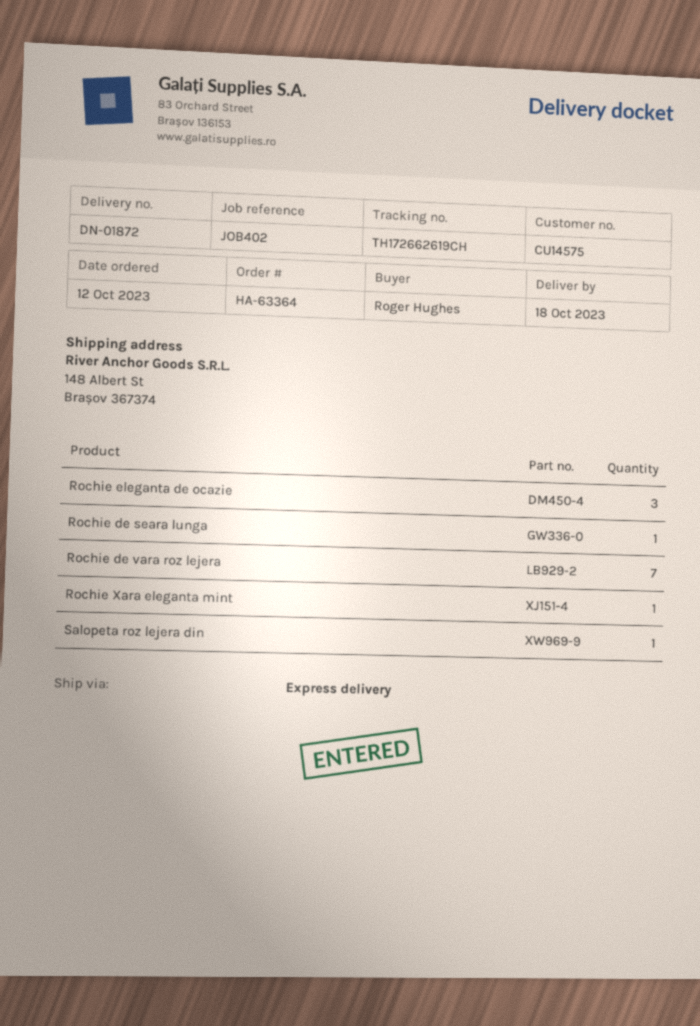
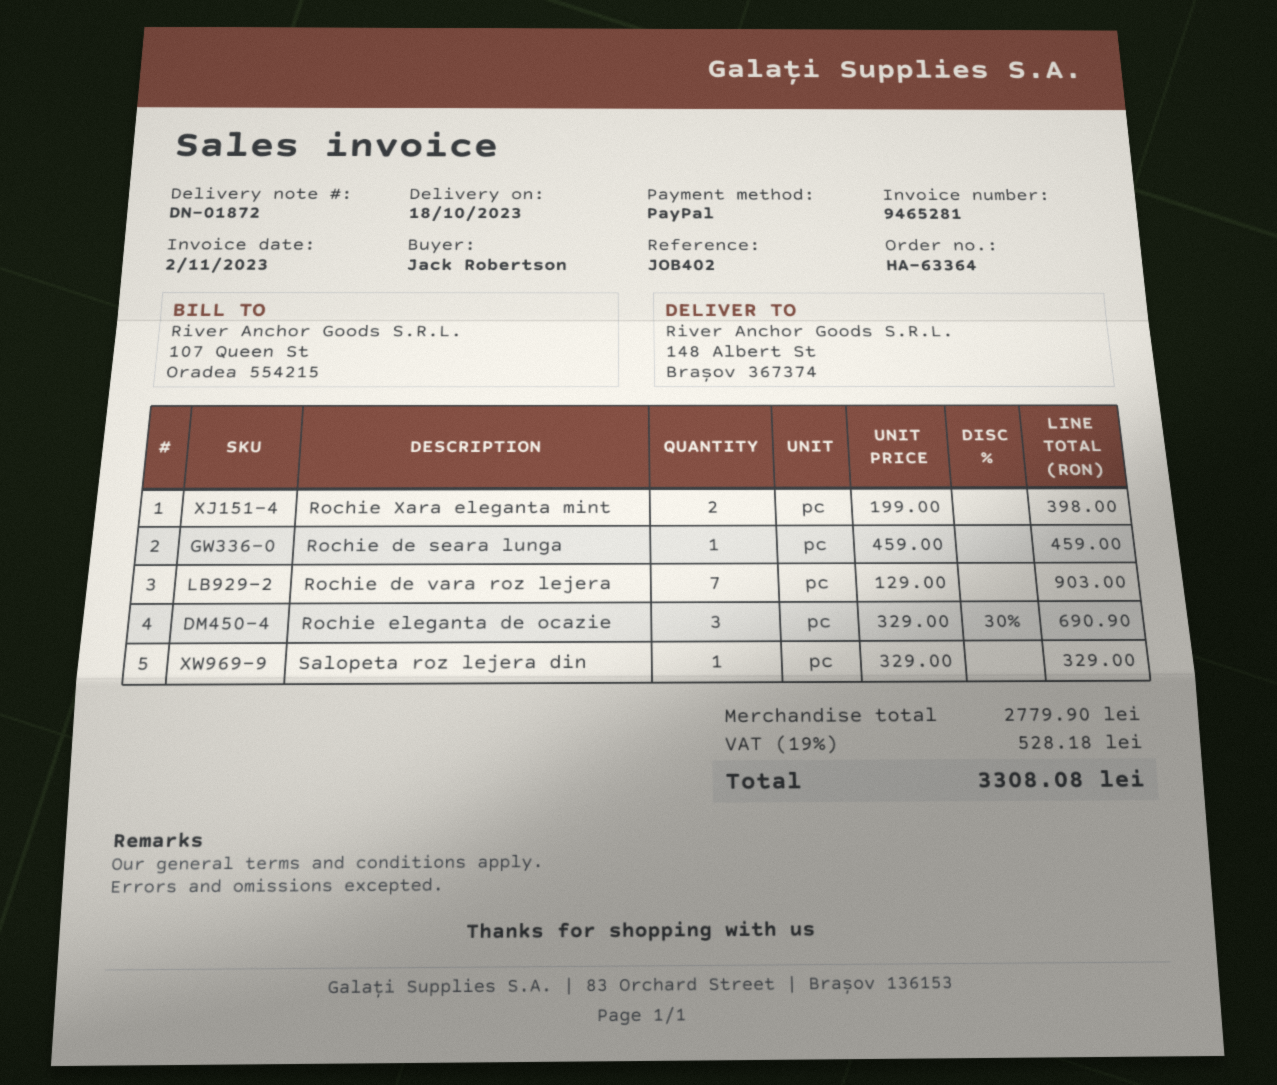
ordered by: Roger Hughes -> Jack Robertson
Rochie Xara eleganta mint: 1 -> 2

